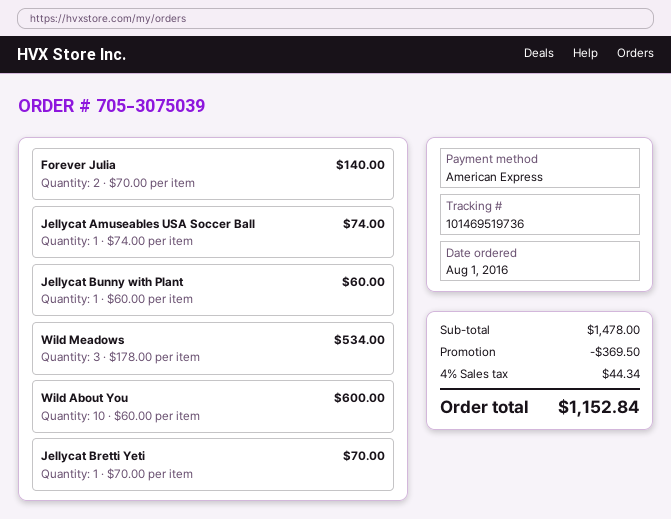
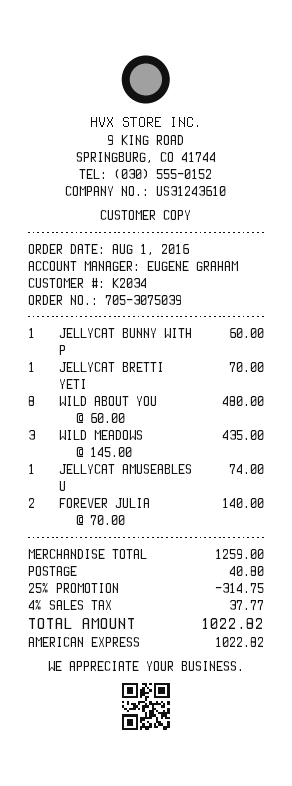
Wild Meadows: 3 x 178.00 = 534.00 -> 3 x 145.00 = 435.00
Wild About You: 10 x 60.00 = 600.00 -> 8 x 60.00 = 480.00
subtotal: 1478.00 -> 1259.00
discount: 369.50 -> 314.75
shipping: none -> 40.80
tax: 4% = 44.34 -> 4% = 37.77
total: 1152.84 -> 1022.82

